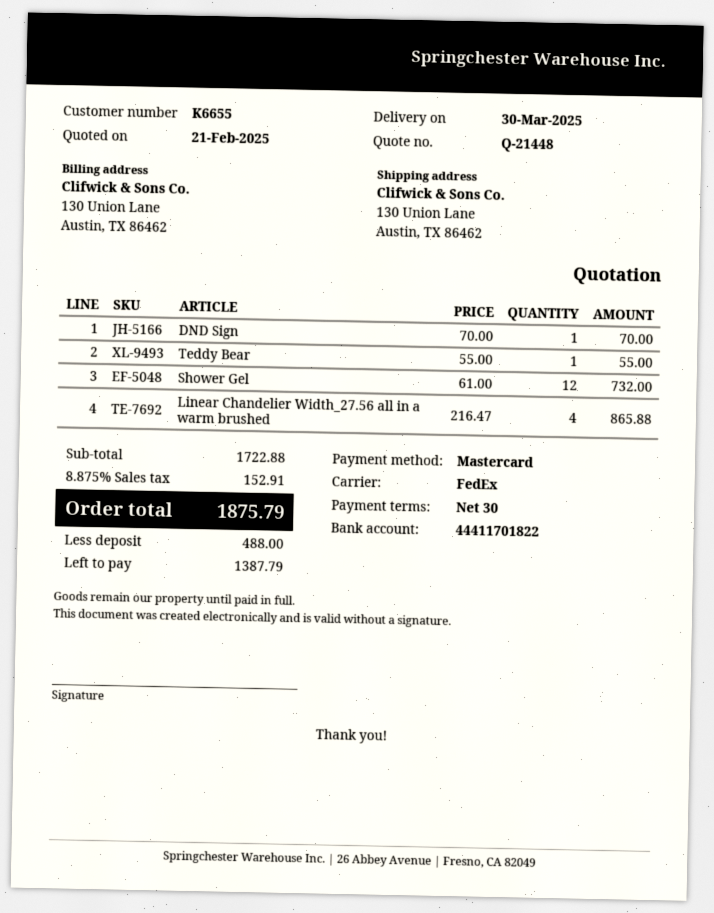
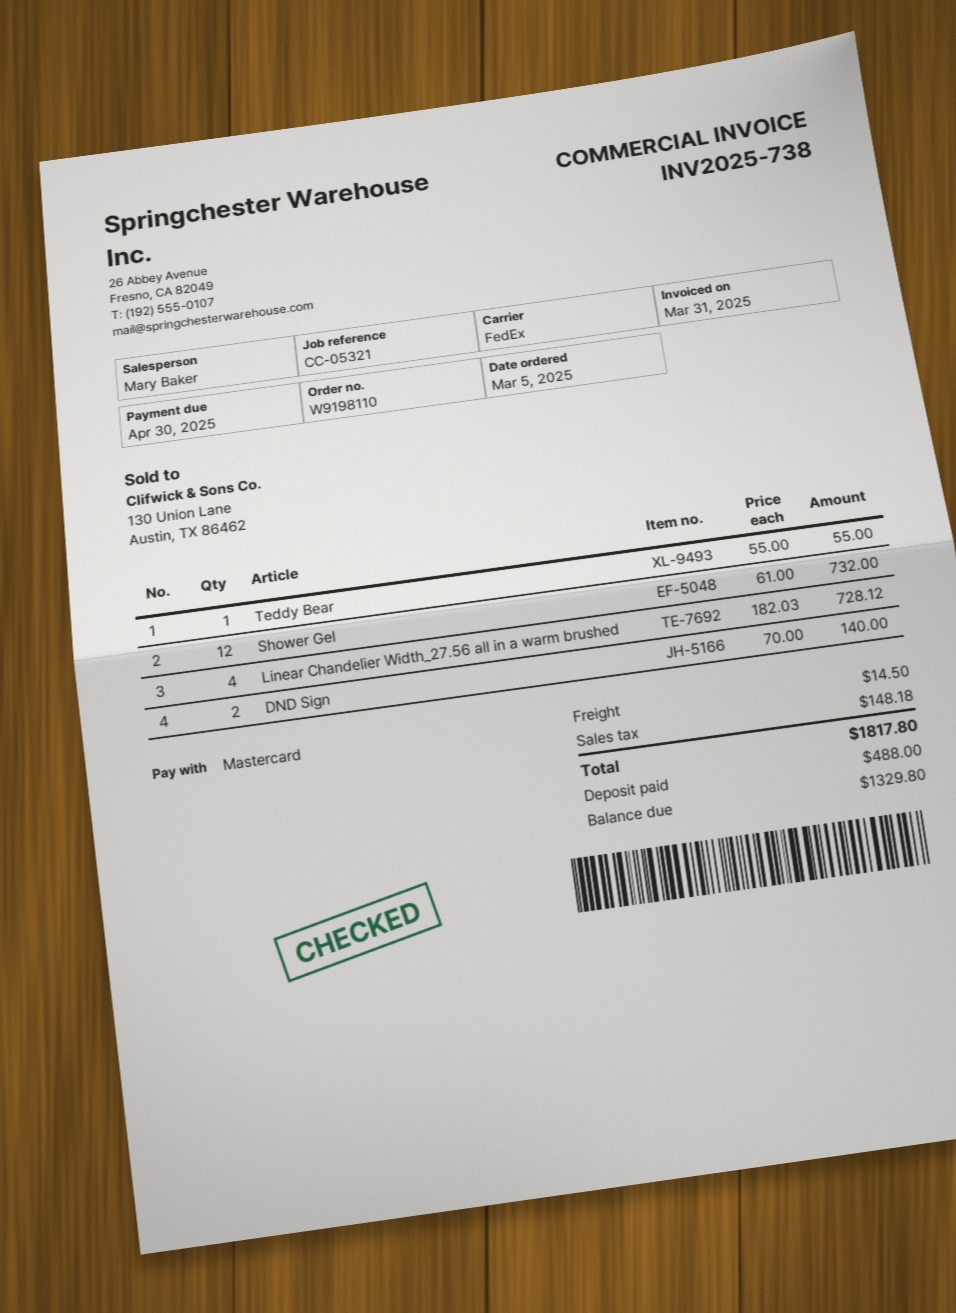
DND Sign: 1 x 70.00 = 70.00 -> 2 x 70.00 = 140.00
Linear Chandelier Width_27.56 all in a warm brushed: 4 x 216.47 = 865.88 -> 4 x 182.03 = 728.12
shipping: none -> 14.50
tax: 152.91 -> 148.18
total: 1875.79 -> 1817.80
balance: 1387.79 -> 1329.80

